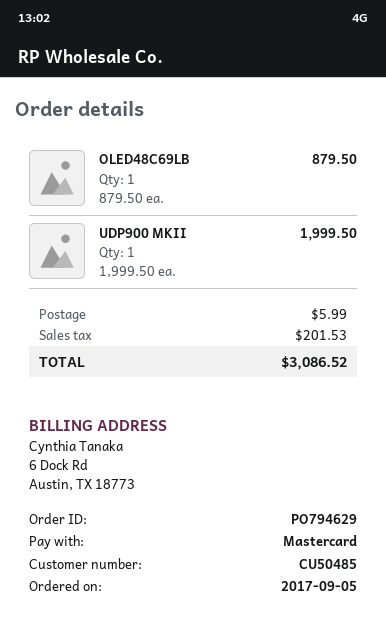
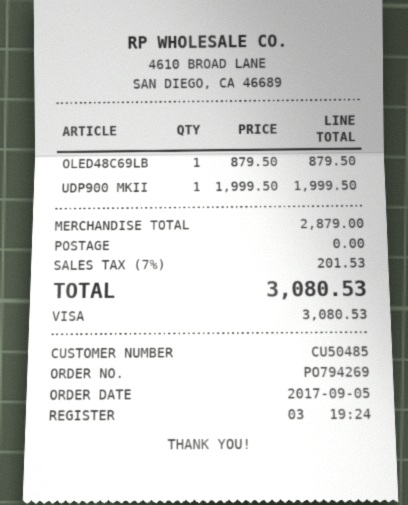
order number: PO794629 -> PO794269
payment method: Mastercard -> Visa
shipping: 5.99 -> 0.00
total: 3086.52 -> 3080.53

